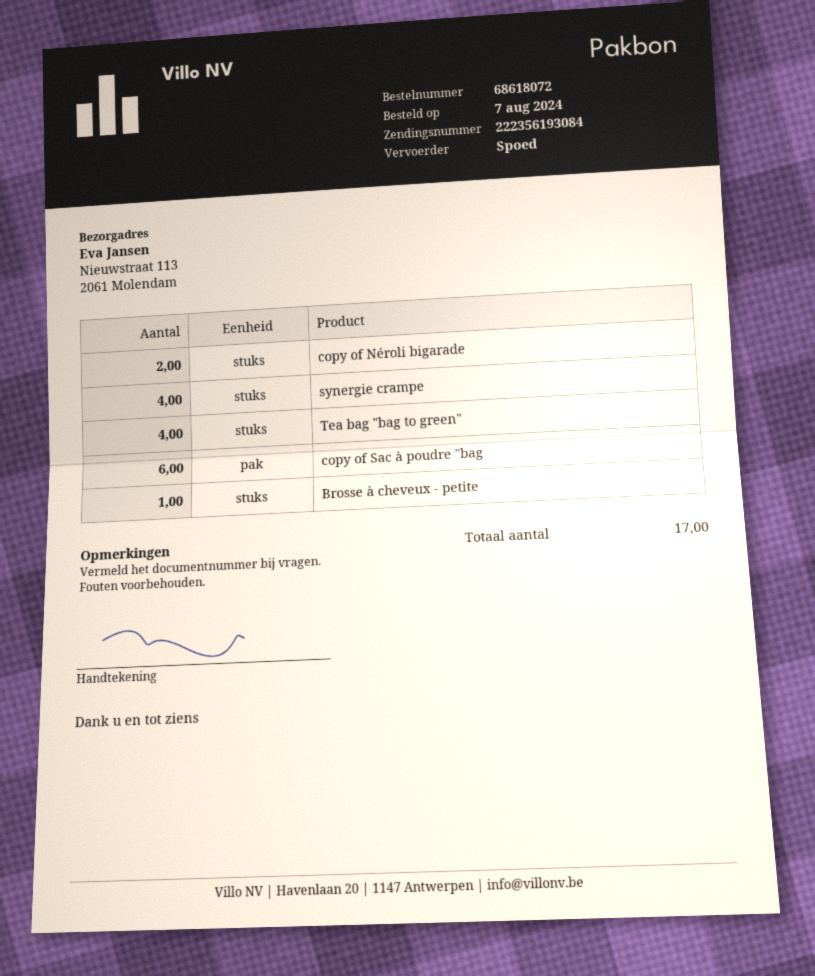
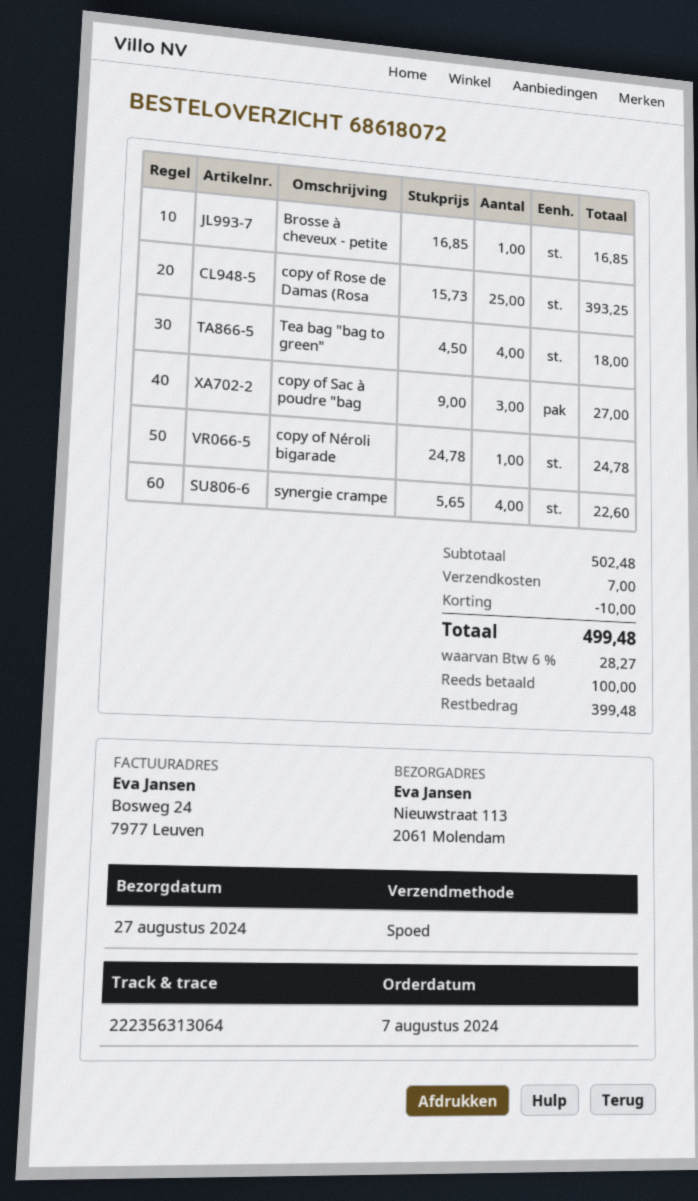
tracking number: 222356193084 -> 222356313064
copy of Néroli bigarade: 2 -> 1
copy of Sac à poudre "bag: 6 -> 3
copy of Rose de Damas (Rosa: none -> 25

